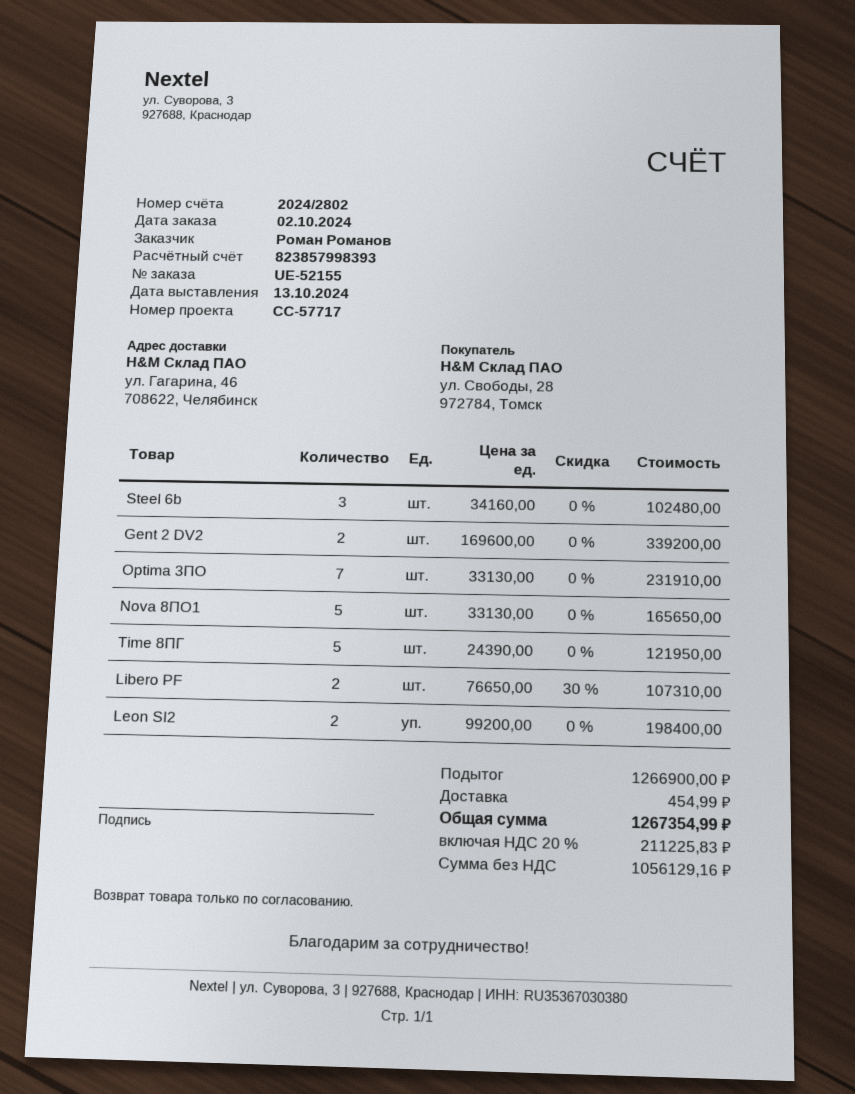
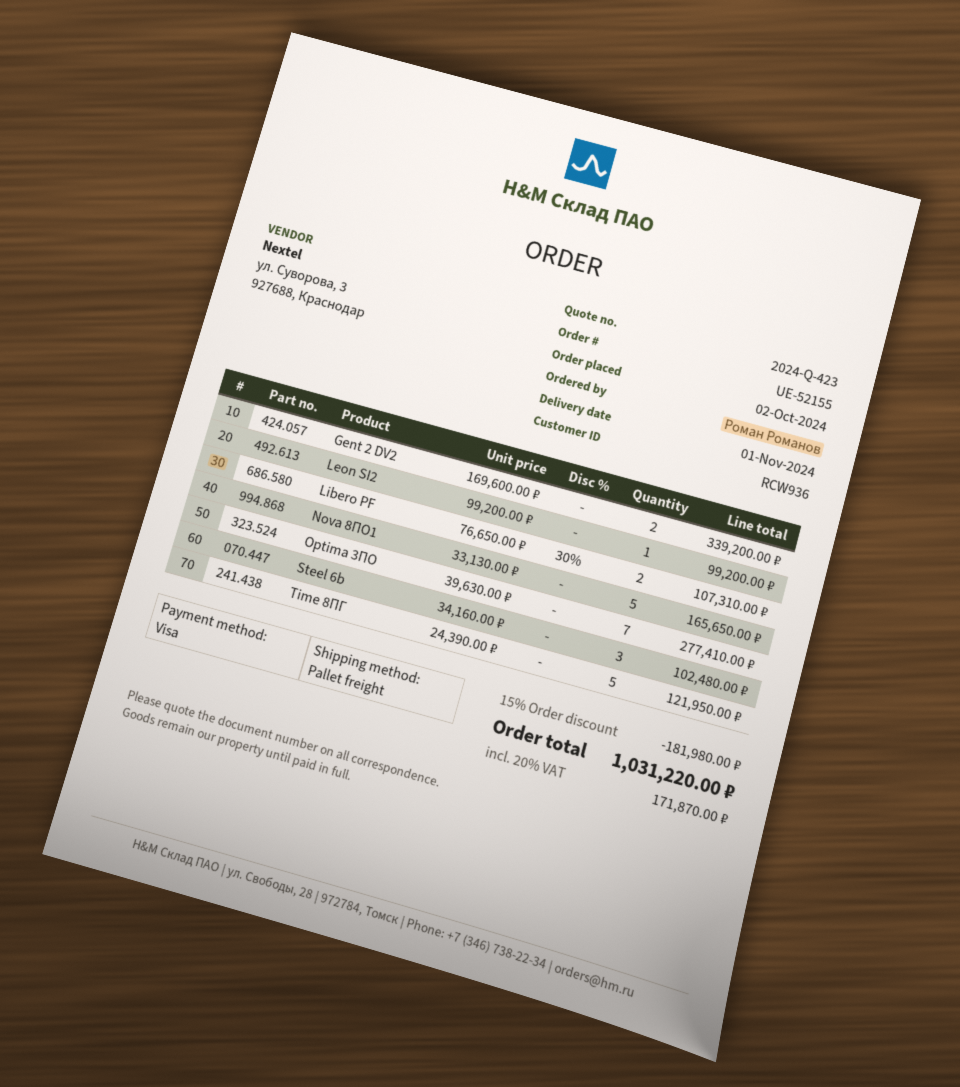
Optima 3ПО: 7 x 33130.00 = 231910.00 -> 7 x 39630.00 = 277410.00
Leon SI2: 2 x 99200.00 = 198400.00 -> 1 x 99200.00 = 99200.00
discount: none -> 15% = 181980.00
shipping: 454.99 -> none
tax: 20% = 211225.83 -> 20% = 171870.00
total: 1267354.99 -> 1031220.00

